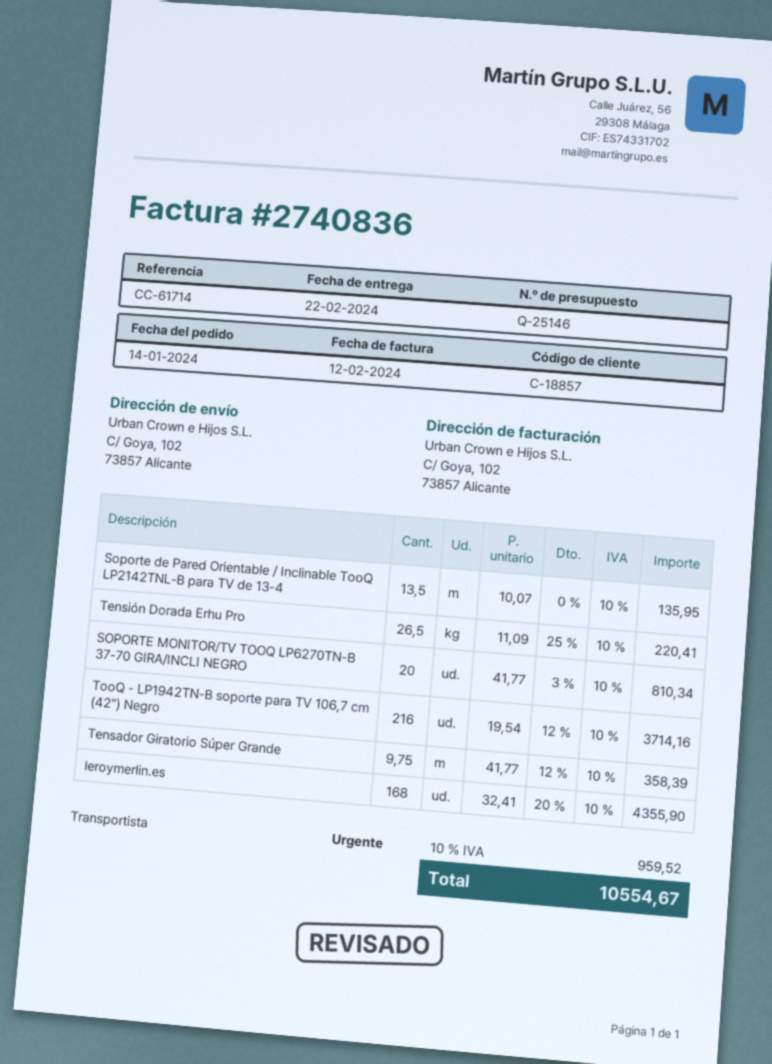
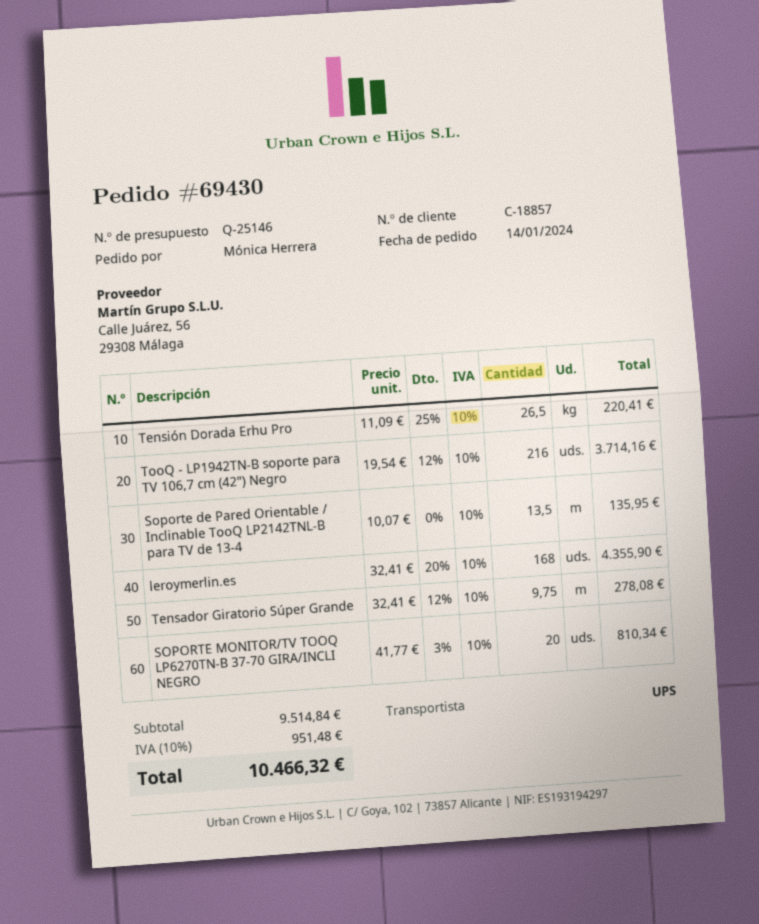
shipping method: express -> UPS
Tensador Giratorio Súper Grande: 9.75 x 41.77 - 12% = 358.39 -> 9.75 x 32.41 - 12% = 278.08
tax: 10% = 959.52 -> 10% = 951.48
total: 10554.67 -> 10466.32

